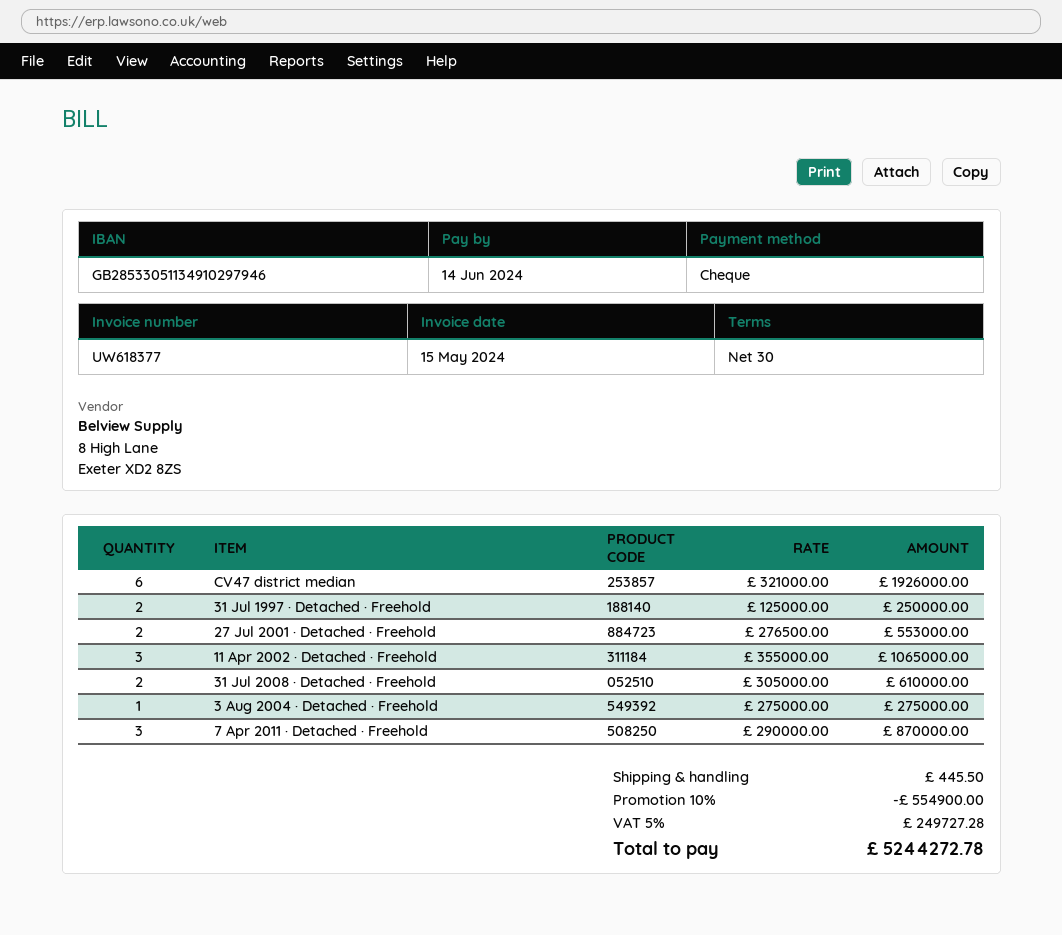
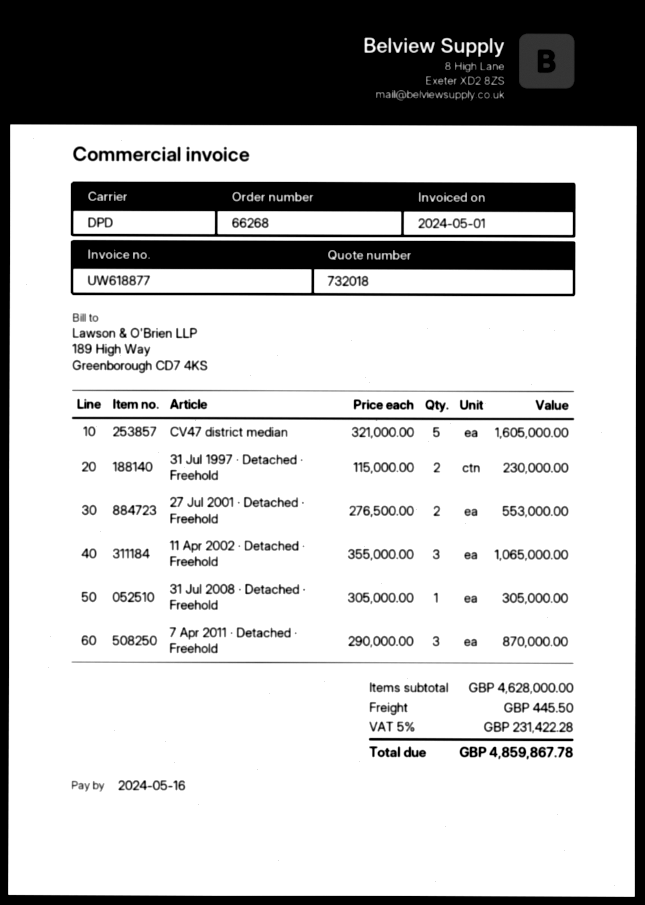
invoice number: UW618377 -> UW618877
invoice date: 2024-05-15 -> 2024-05-01
due date: 2024-06-14 -> 2024-05-16
CV47 district median: 6 x 321000.00 = 1926000.00 -> 5 x 321000.00 = 1605000.00
31 Jul 1997 · Detached · Freehold: 2 x 125000.00 = 250000.00 -> 2 x 115000.00 = 230000.00
31 Jul 2008 · Detached · Freehold: 2 x 305000.00 = 610000.00 -> 1 x 305000.00 = 305000.00
3 Aug 2004 · Detached · Freehold: 1 x 275000.00 = 275000.00 -> none
discount: 10% = 554900.00 -> none
tax: 5% = 249727.28 -> 5% = 231422.28
total: 5244272.78 -> 4859867.78

